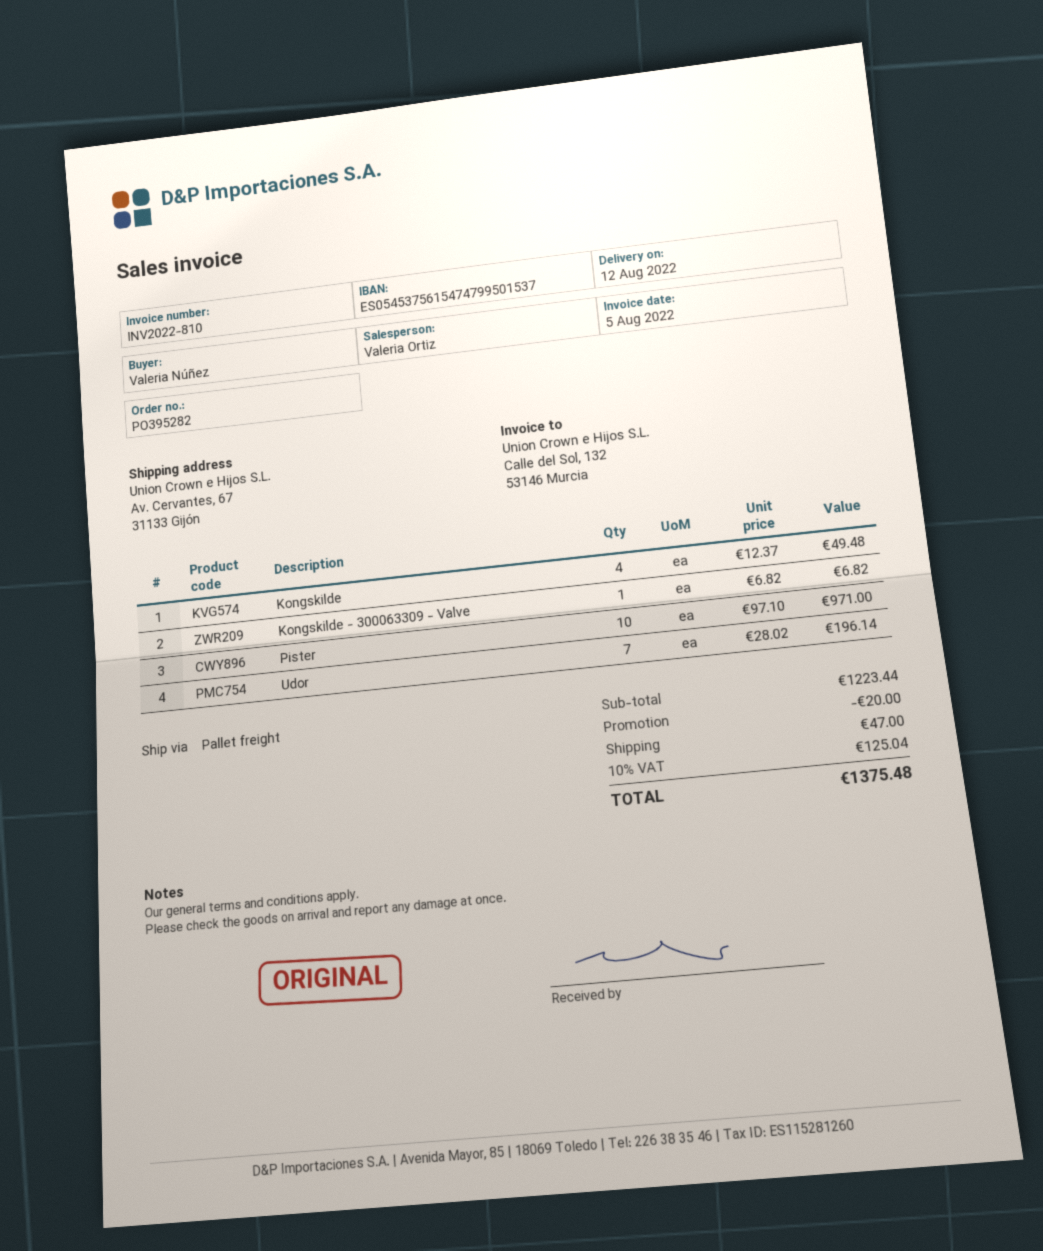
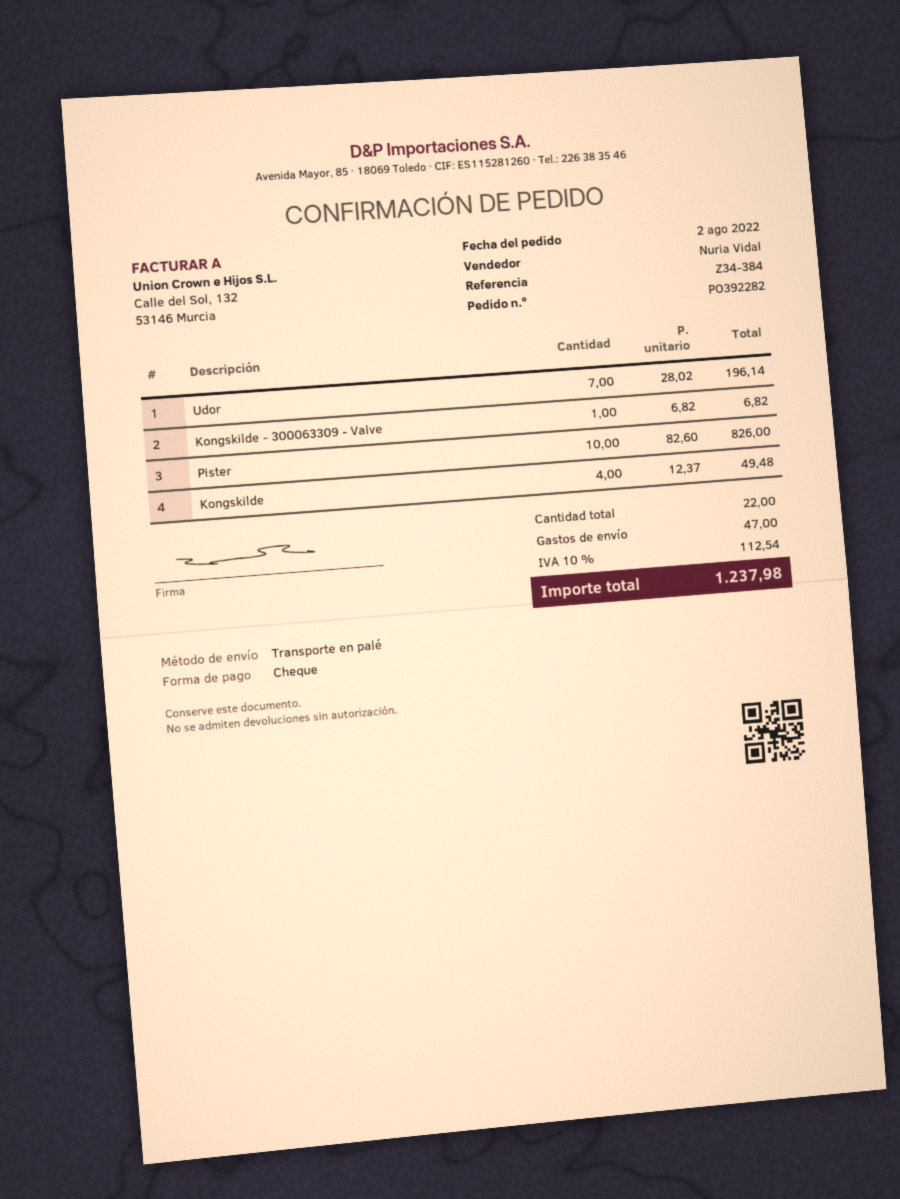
order number: PO395282 -> PO392282
sales rep: Valeria Ortiz -> Nuria Vidal
Pister: 10 x 97.10 = 971.00 -> 10 x 82.60 = 826.00
discount: 20.00 -> none
tax: 10% = 125.04 -> 10% = 112.54
total: 1375.48 -> 1237.98

